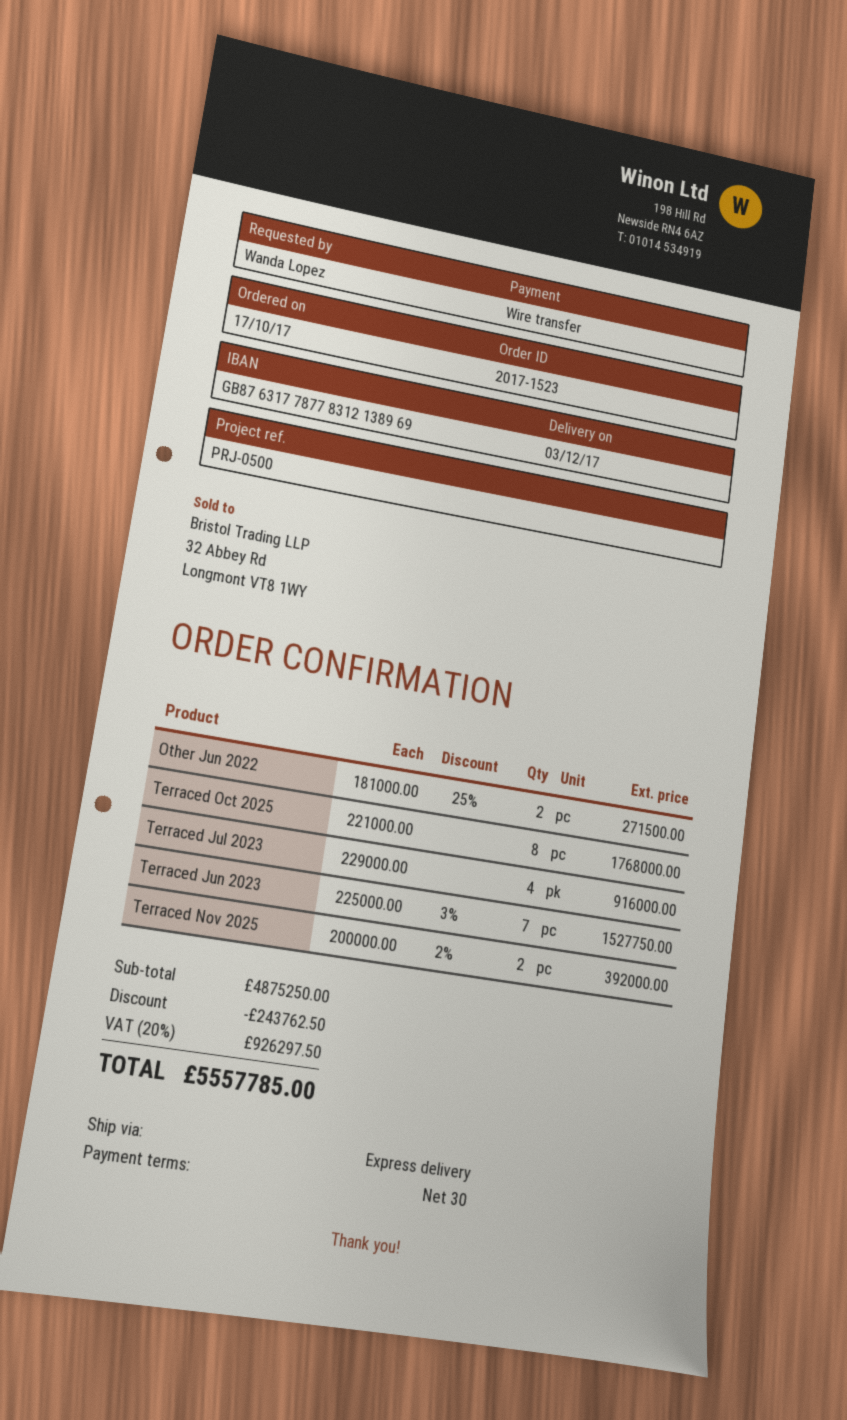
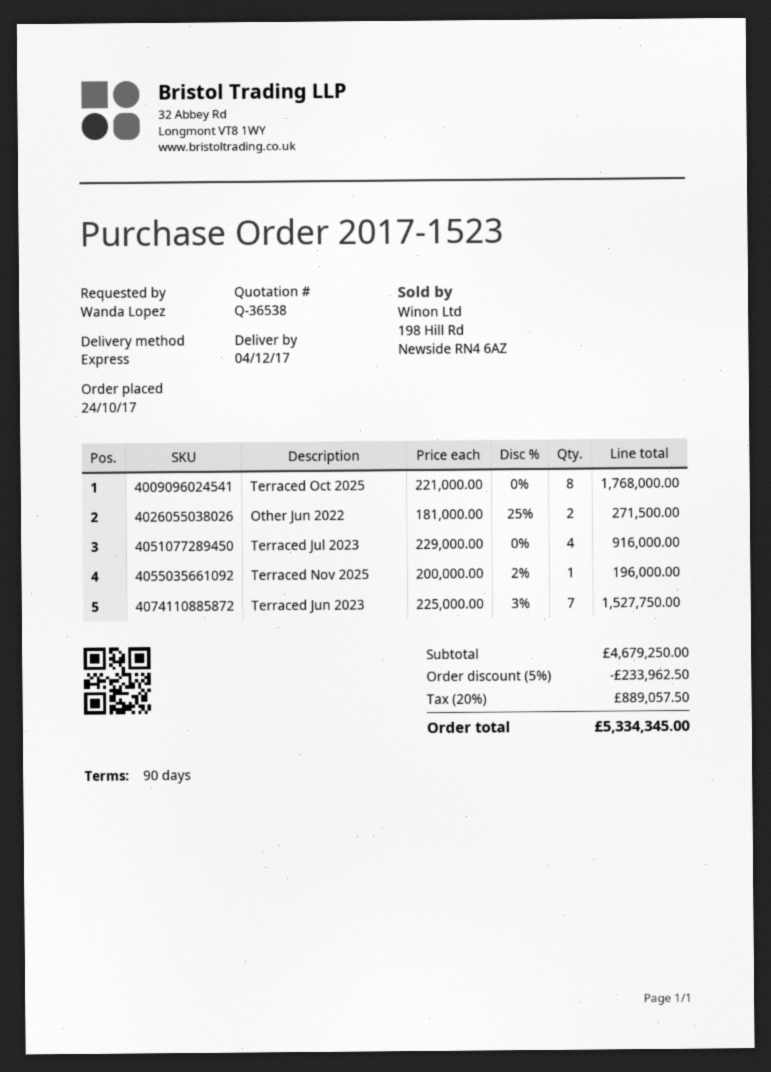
order date: 2017-10-17 -> 2017-10-24
delivery date: 2017-12-03 -> 2017-12-04
payment terms: 30 days -> 90 days
Terraced Nov 2025: 2 x 200000.00 - 2% = 392000.00 -> 1 x 200000.00 - 2% = 196000.00
subtotal: 4875250.00 -> 4679250.00
discount: 243762.50 -> 233962.50
tax: 20% = 926297.50 -> 20% = 889057.50
total: 5557785.00 -> 5334345.00

